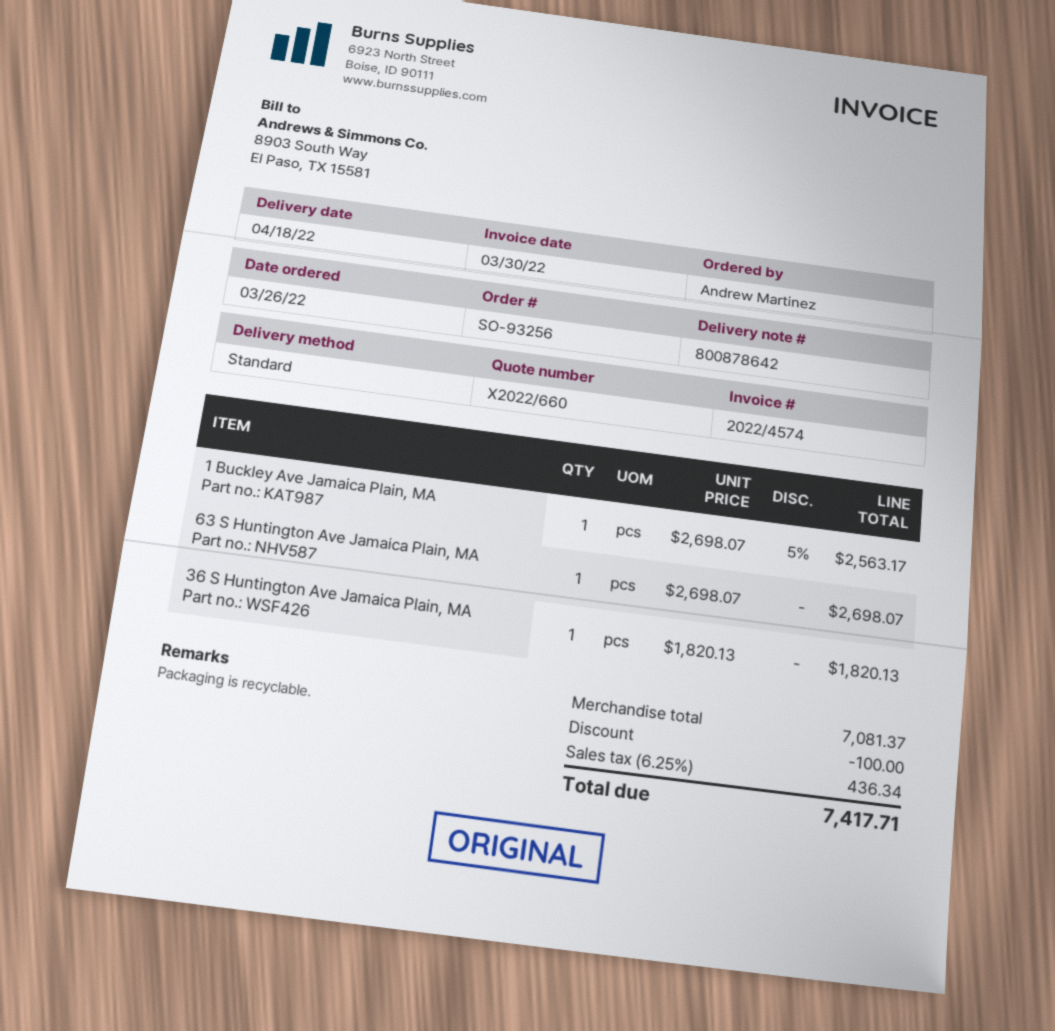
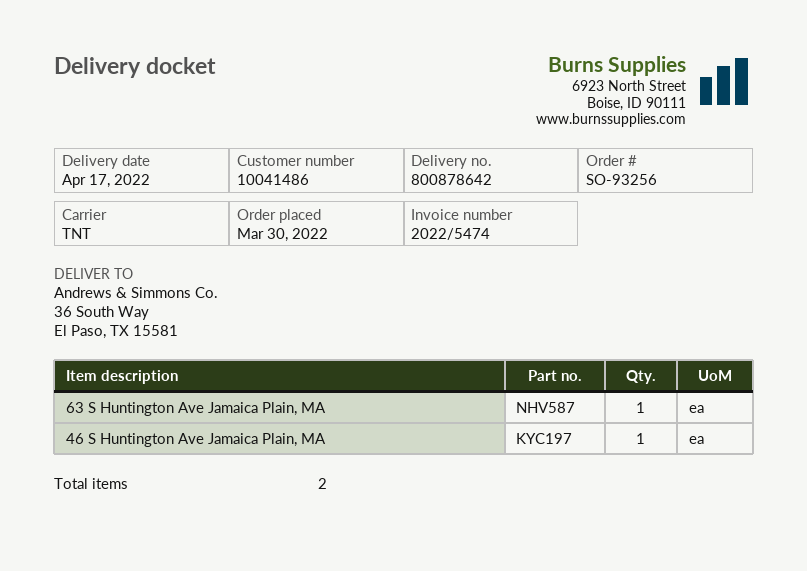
order date: 2022-03-26 -> 2022-03-30
delivery date: 2022-04-18 -> 2022-04-17
invoice number: 2022/4574 -> 2022/5474
shipping method: standard -> TNT
1 Buckley Ave Jamaica Plain, MA: 1 -> none
36 S Huntington Ave Jamaica Plain, MA: 1 -> none
46 S Huntington Ave Jamaica Plain, MA: none -> 1

